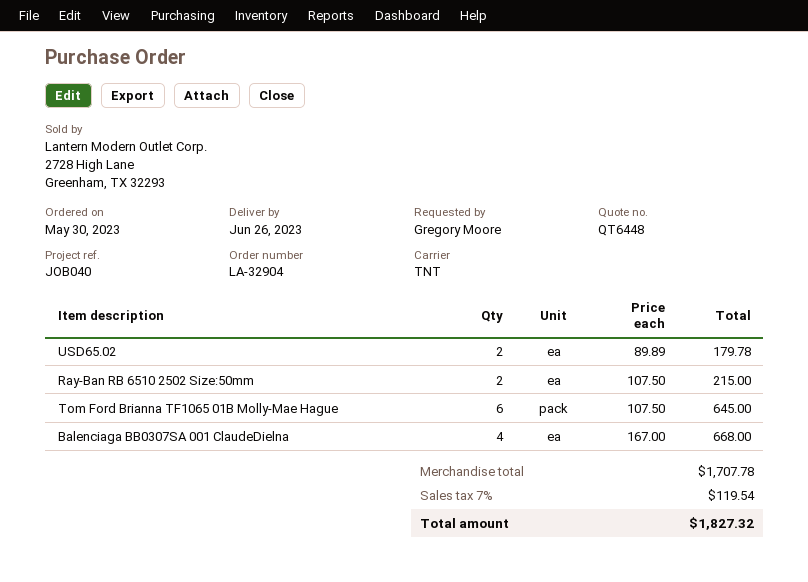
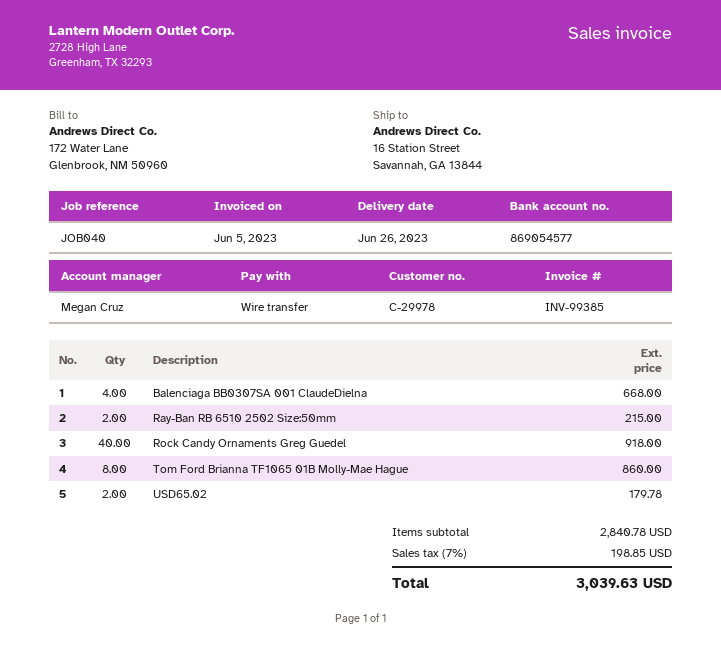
Tom Ford Brianna TF1065 01B Molly-Mae Hague: 6 for 645.00 -> 8 for 860.00
Rock Candy Ornaments Greg Guedel: none -> 40 for 918.00
subtotal: 1707.78 -> 2840.78
tax: 7% = 119.54 -> 7% = 198.85
total: 1827.32 -> 3039.63

